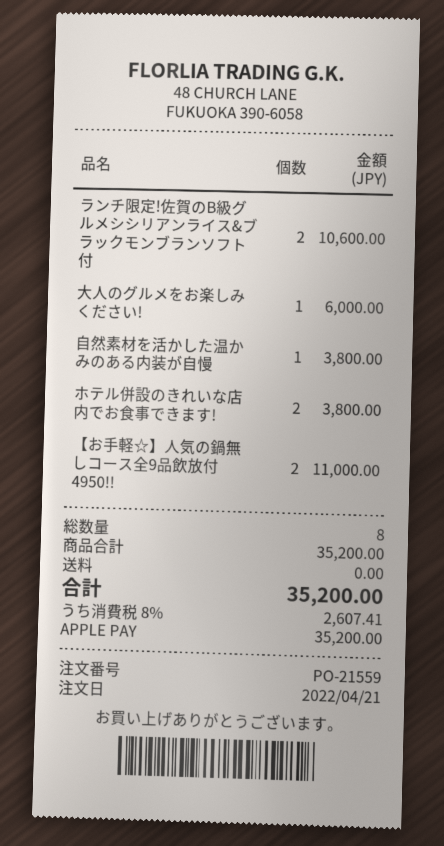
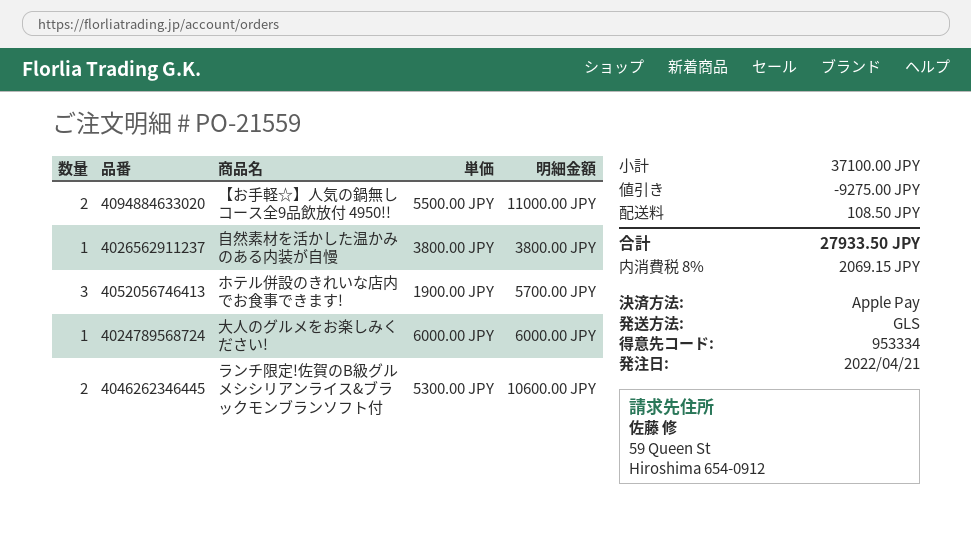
ホテル併設のきれいな店内でお食事できます!: 2 for 3800.00 -> 3 for 5700.00
subtotal: 35200.00 -> 37100.00
discount: none -> 9275.00
shipping: 0.00 -> 108.50
tax: 8% = 2607.41 -> 8% = 2069.15
total: 35200.00 -> 27933.50

